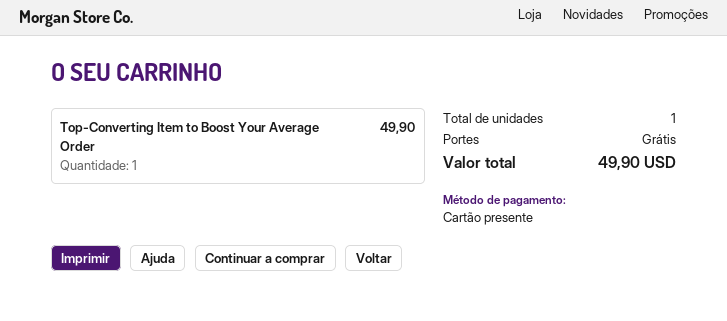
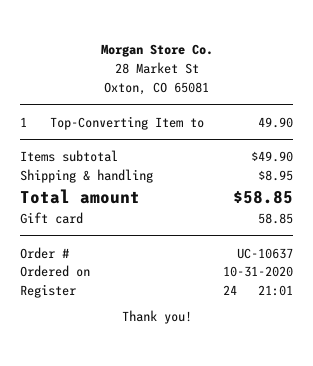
shipping: 0.00 -> 8.95
total: 49.90 -> 58.85

